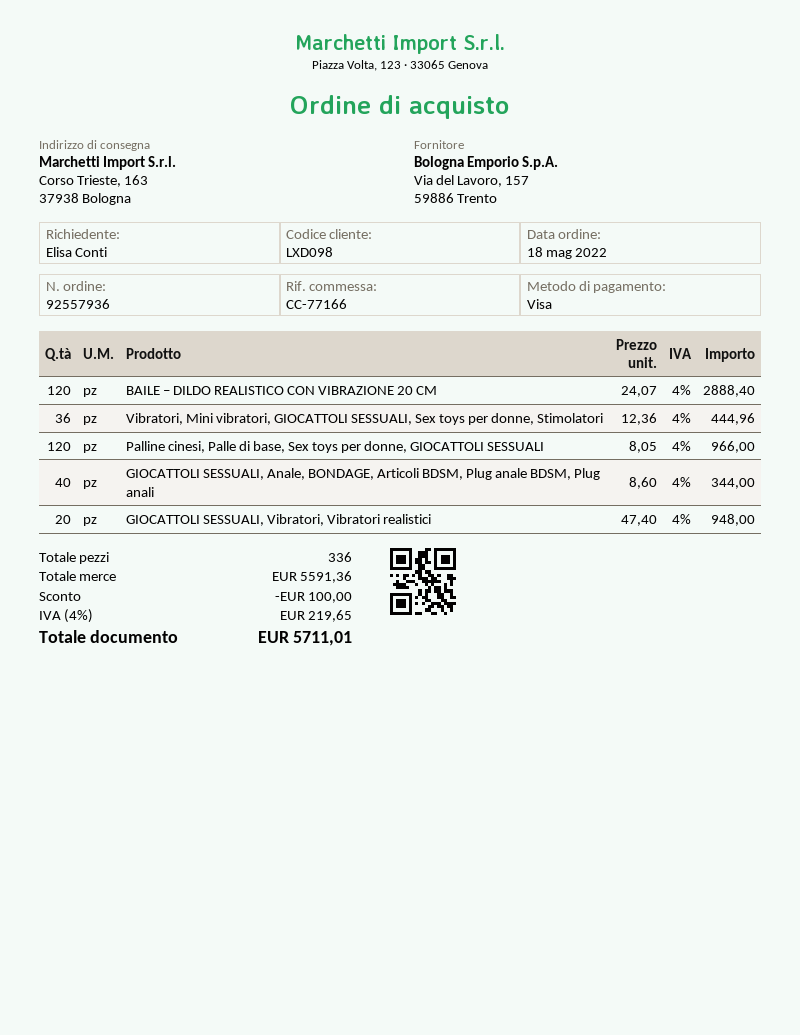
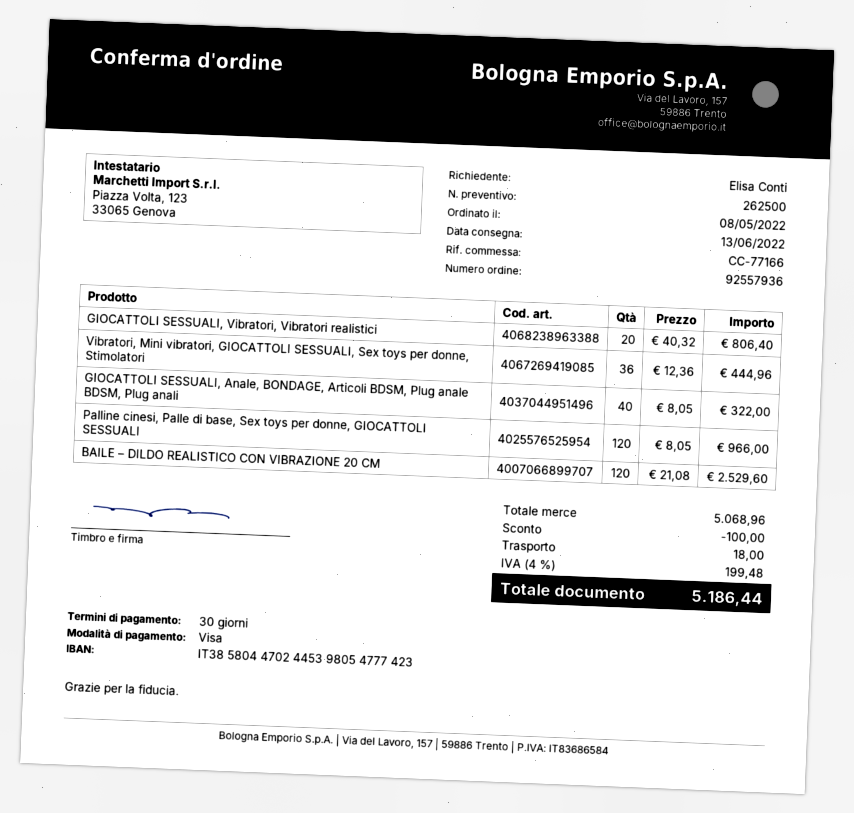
order date: 2022-05-18 -> 2022-05-08
BAILE – DILDO REALISTICO CON VIBRAZIONE 20 CM: 120 x 24.07 = 2888.40 -> 120 x 21.08 = 2529.60
GIOCATTOLI SESSUALI, Anale, BONDAGE, Articoli BDSM, Plug anale BDSM, Plug anali: 40 x 8.60 = 344.00 -> 40 x 8.05 = 322.00
GIOCATTOLI SESSUALI, Vibratori, Vibratori realistici: 20 x 47.40 = 948.00 -> 20 x 40.32 = 806.40
subtotal: 5591.36 -> 5068.96
shipping: none -> 18.00
tax: 4% = 219.65 -> 4% = 199.48
total: 5711.01 -> 5186.44

